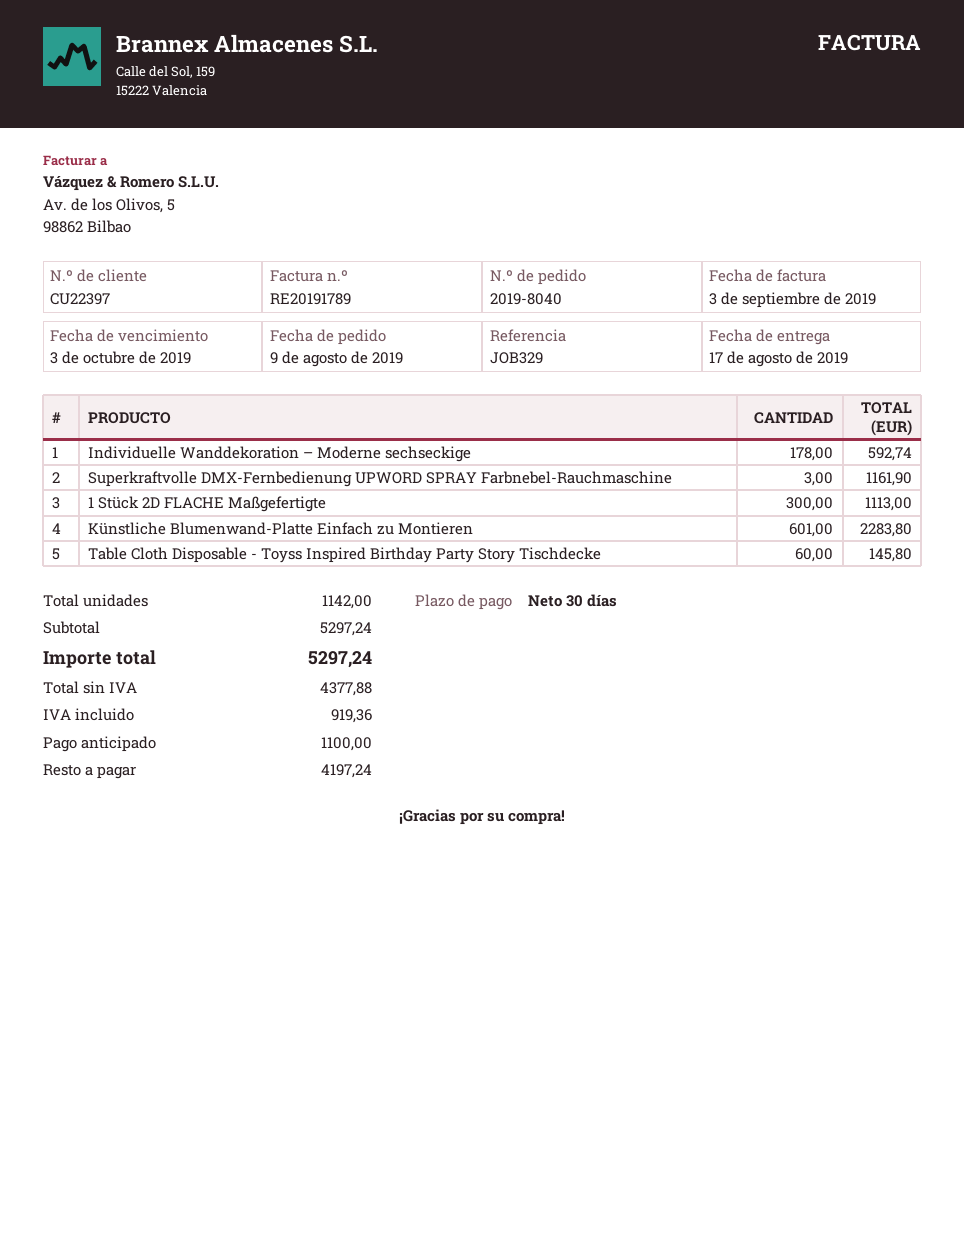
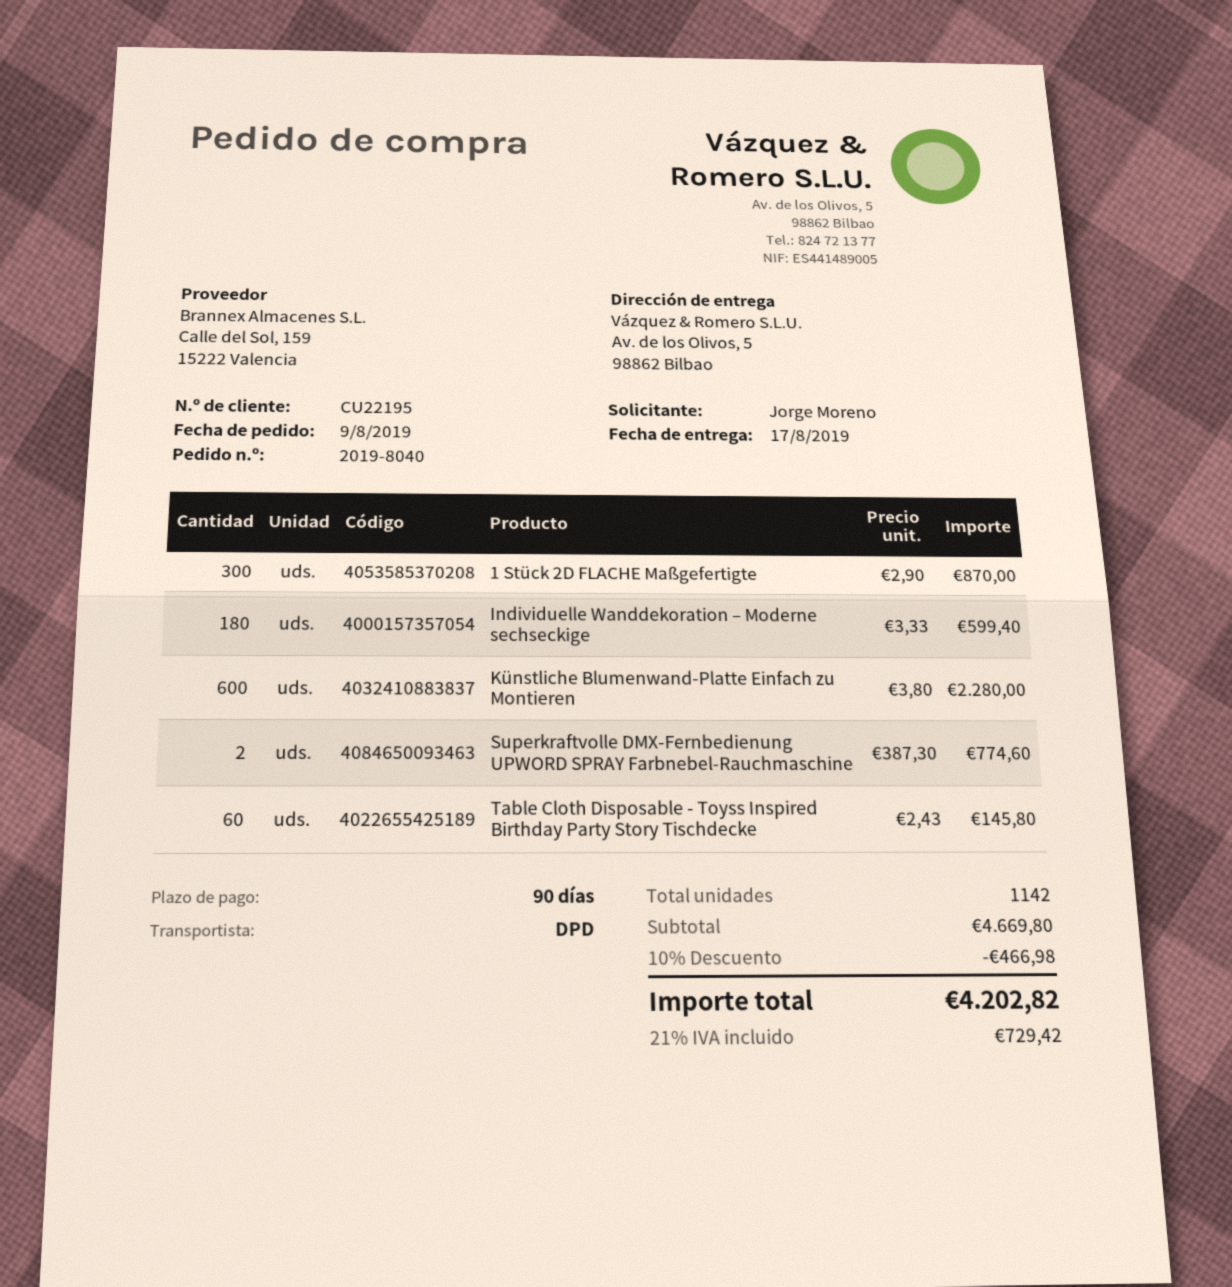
payment terms: 30 days -> 90 days
customer number: CU22397 -> CU22195
Individuelle Wanddekoration – Moderne sechseckige: 178 for 592.74 -> 180 for 599.40
Superkraftvolle DMX-Fernbedienung UPWORD SPRAY Farbnebel-Rauchmaschine: 3 for 1161.90 -> 2 for 774.60
1 Stück 2D FLACHE Maßgefertigte: 300 for 1113.00 -> 300 for 870.00
Künstliche Blumenwand-Platte Einfach zu Montieren: 601 for 2283.80 -> 600 for 2280.00
subtotal: 5297.24 -> 4669.80
discount: none -> 10% = 466.98
tax: 919.36 -> 729.42
total: 5297.24 -> 4202.82

